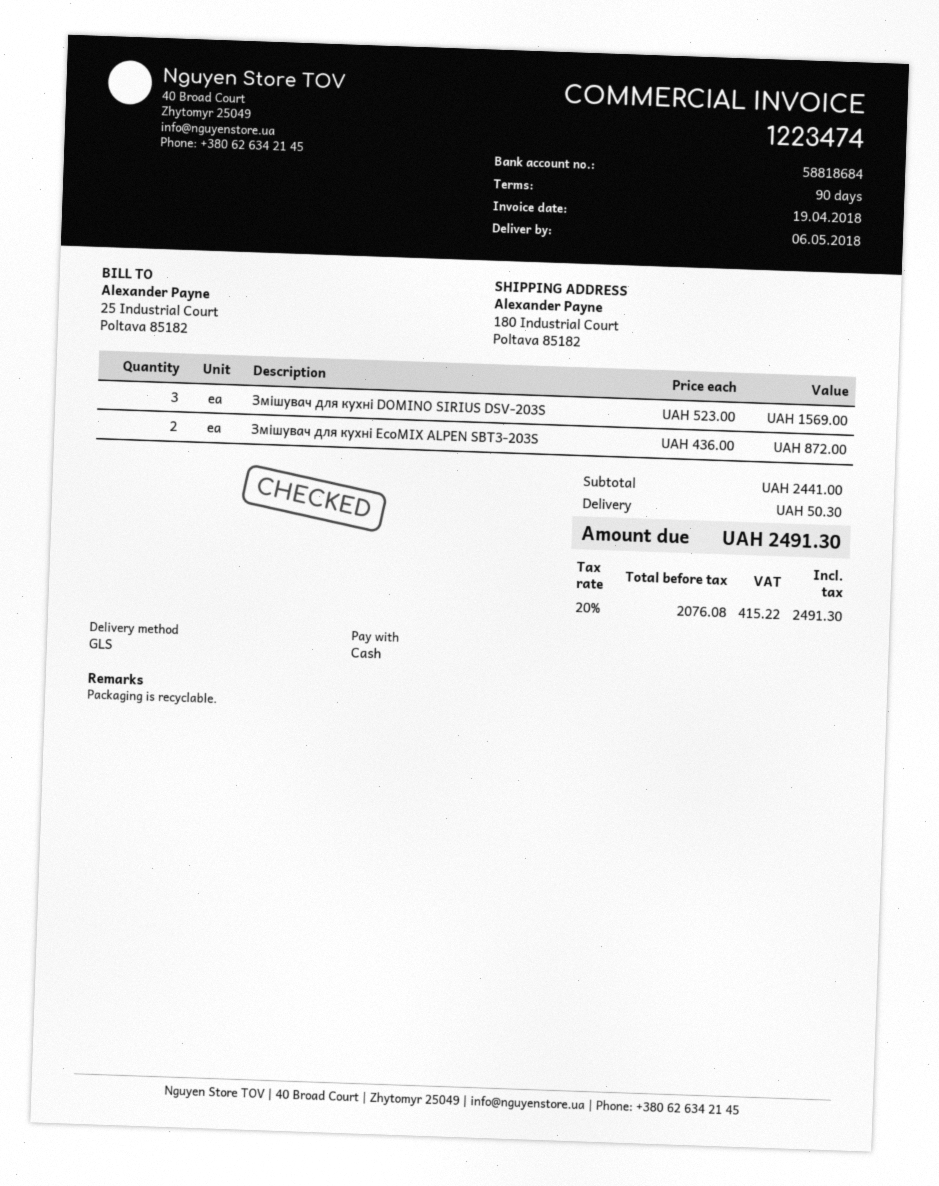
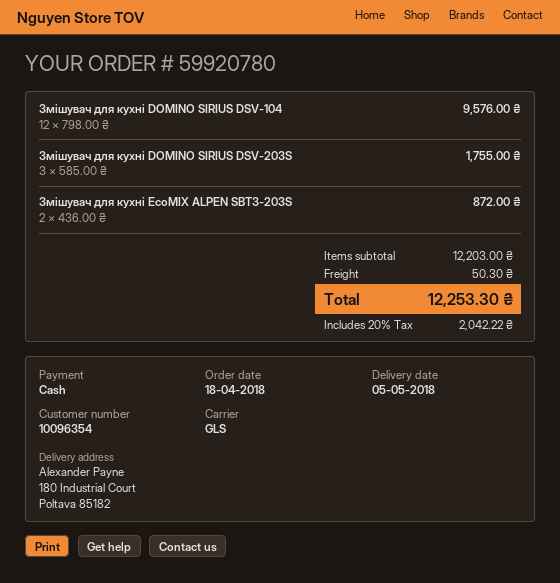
delivery date: 2018-05-06 -> 2018-05-05
Змішувач для кухні DOMINO SIRIUS DSV-203S: 3 x 523.00 = 1569.00 -> 3 x 585.00 = 1755.00
Змішувач для кухні DOMINO SIRIUS DSV-104: none -> 12 x 798.00 = 9576.00
subtotal: 2441.00 -> 12203.00
tax: 20% = 415.22 -> 20% = 2042.22
total: 2491.30 -> 12253.30

